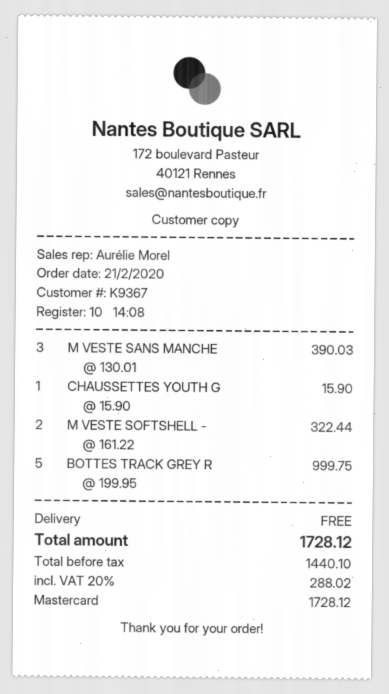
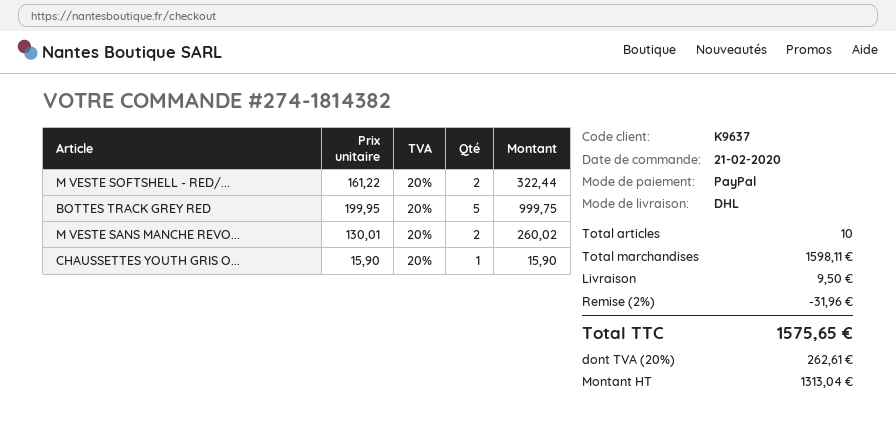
customer number: K9367 -> K9637
payment method: Mastercard -> PayPal
M VESTE SANS MANCHE: 3 x 130.01 = 390.03 -> 2 x 130.01 = 260.02
discount: none -> 2% = 31.96
shipping: 0.00 -> 9.50
net: 1440.10 -> 1313.04
tax: 20% = 288.02 -> 20% = 262.61
total: 1728.12 -> 1575.65

